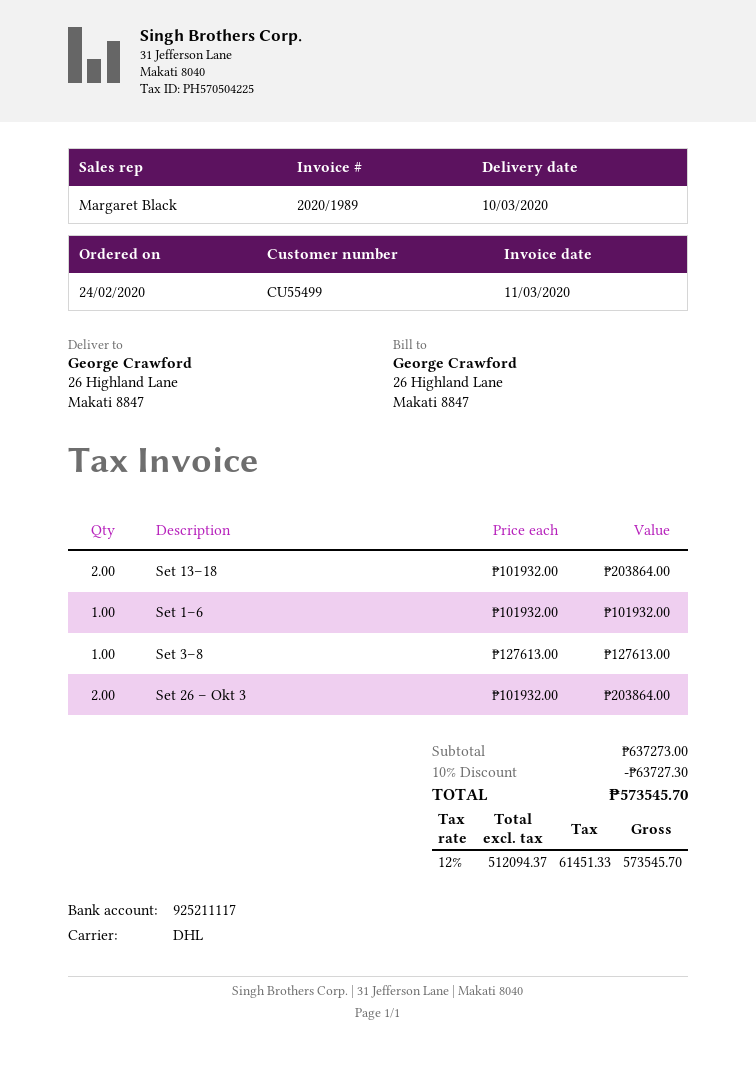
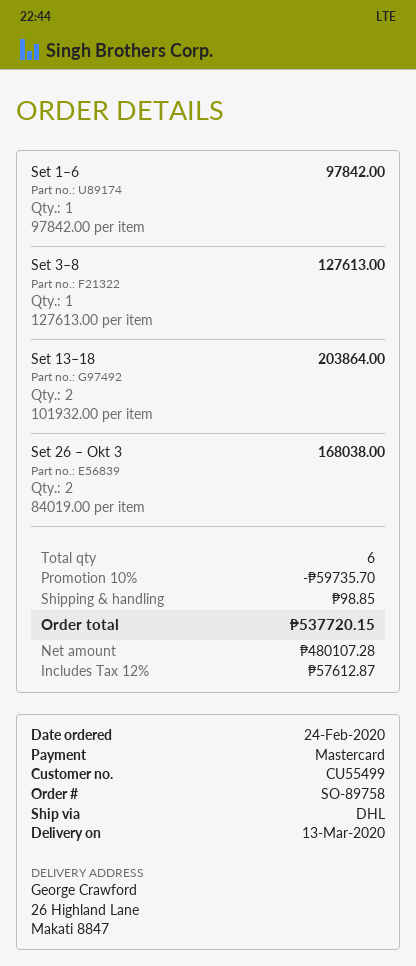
delivery date: 2020-03-10 -> 2020-03-13
Set 1–6: 1 x 101932.00 = 101932.00 -> 1 x 97842.00 = 97842.00
Set 26 – Okt 3: 2 x 101932.00 = 203864.00 -> 2 x 84019.00 = 168038.00
discount: 10% = 63727.30 -> 10% = 59735.70
shipping: none -> 98.85
net: 512094.37 -> 480107.28
tax: 12% = 61451.33 -> 12% = 57612.87
total: 573545.70 -> 537720.15

